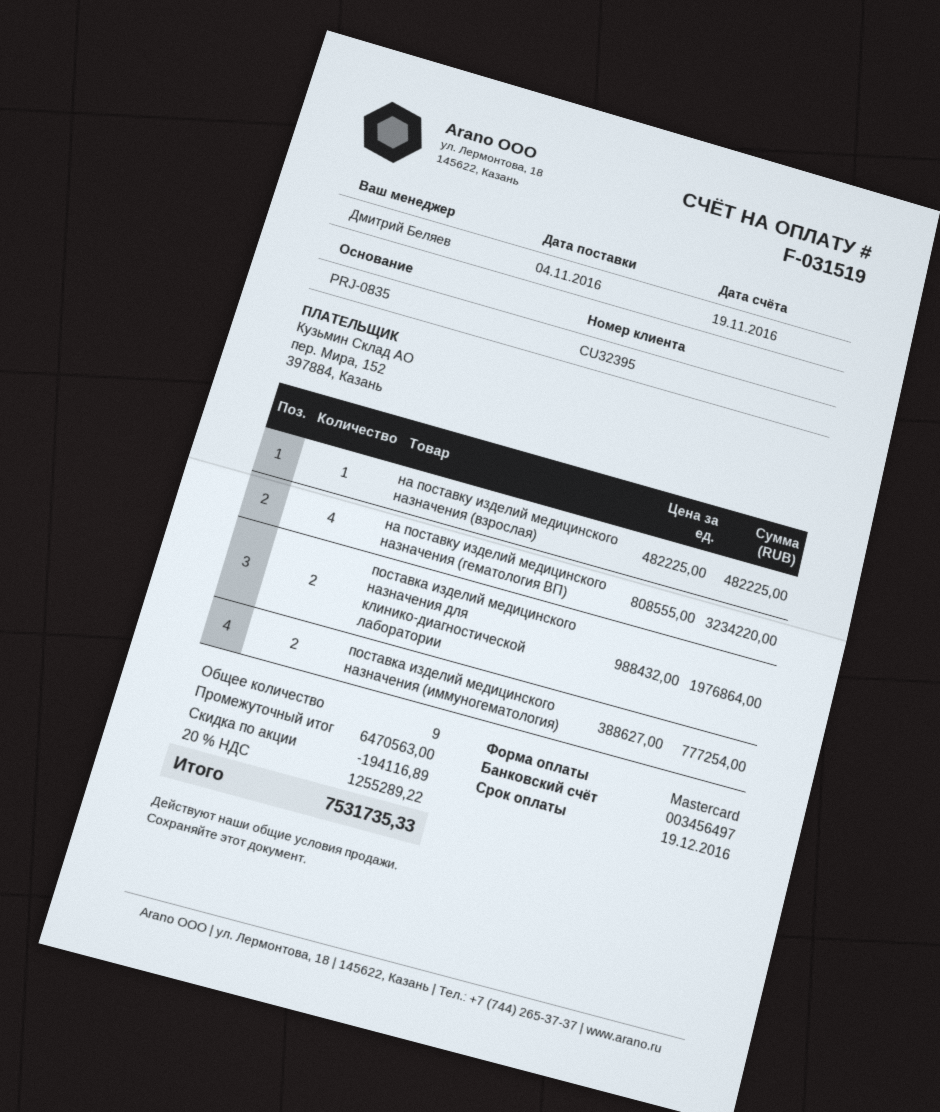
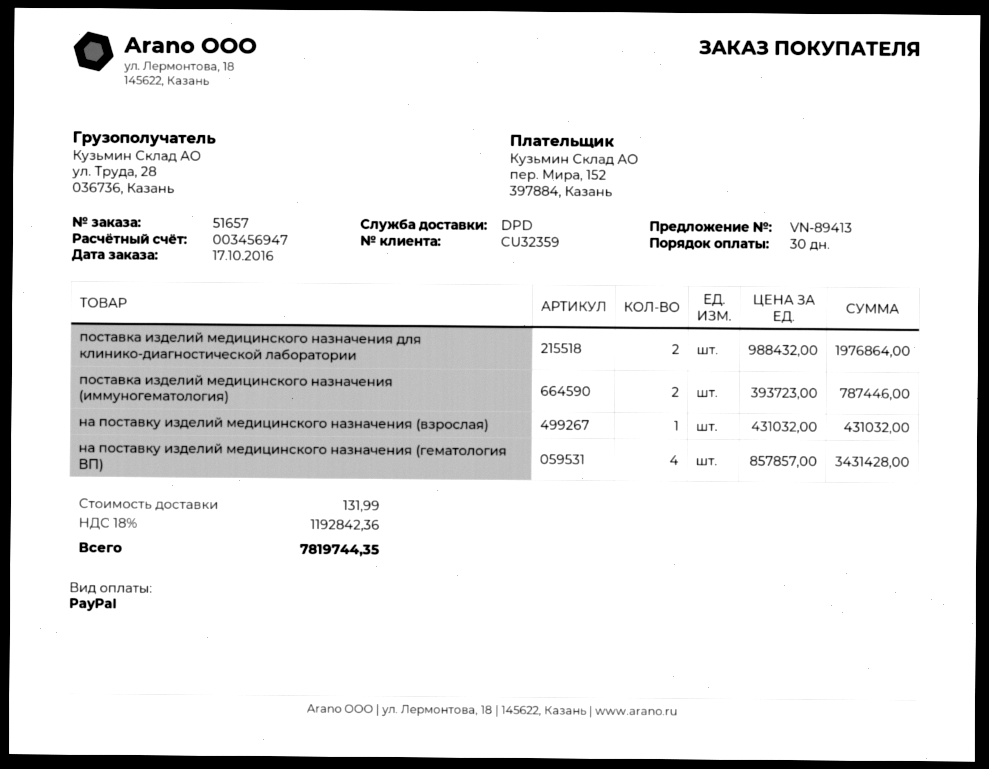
customer number: CU32395 -> CU32359
payment method: Mastercard -> PayPal
bank account: 003456497 -> 003456947
на поставку изделий медицинского назначения (взрослая): 1 x 482225.00 = 482225.00 -> 1 x 431032.00 = 431032.00
на поставку изделий медицинского назначения (гематология ВП): 4 x 808555.00 = 3234220.00 -> 4 x 857857.00 = 3431428.00
поставка изделий медицинского назначения (иммуногематология): 2 x 388627.00 = 777254.00 -> 2 x 393723.00 = 787446.00
discount: 194116.89 -> none
shipping: none -> 131.99
tax: 20% = 1255289.22 -> 18% = 1192842.36
total: 7531735.33 -> 7819744.35

